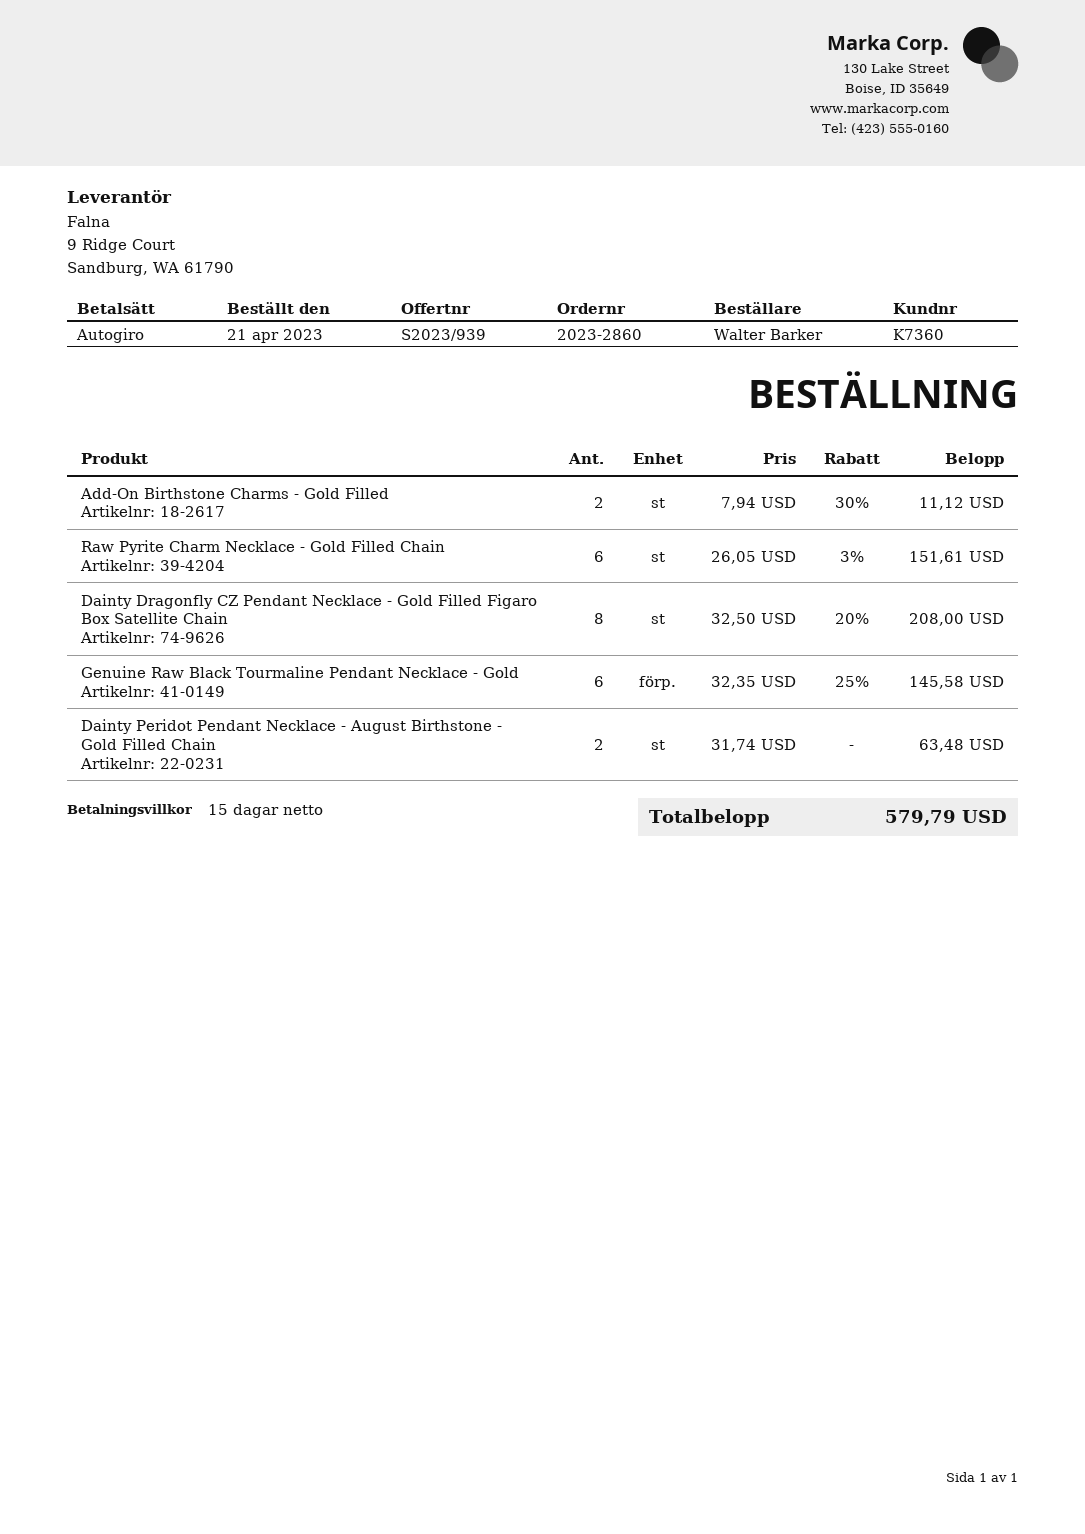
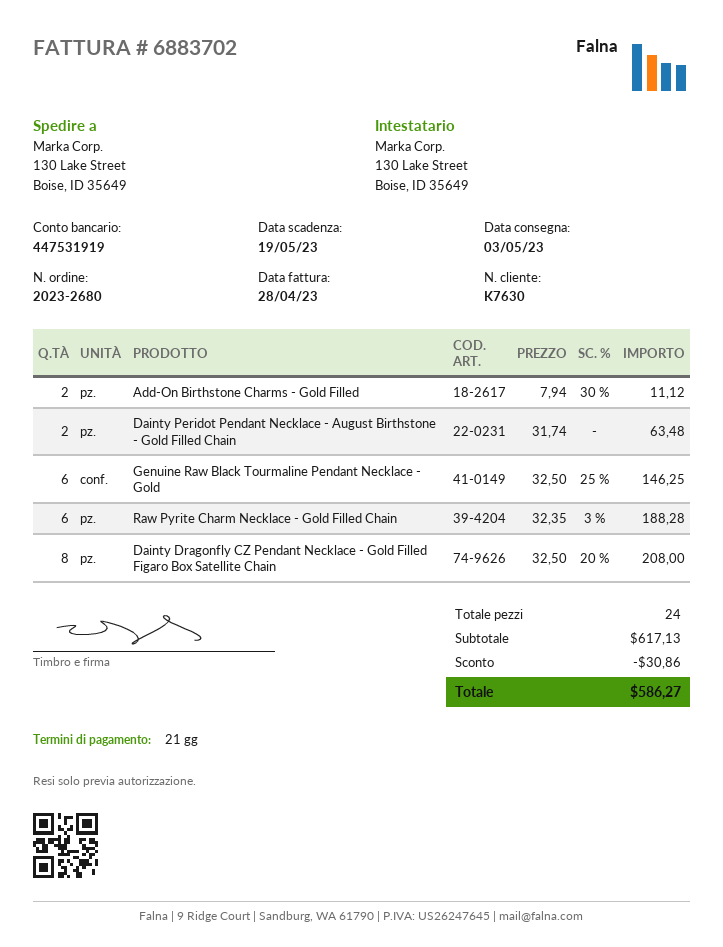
order number: 2023-2860 -> 2023-2680
payment terms: 15 days -> 21 days
customer number: K7360 -> K7630
Raw Pyrite Charm Necklace - Gold Filled Chain: 6 x 26.05 - 3% = 151.61 -> 6 x 32.35 - 3% = 188.28
Genuine Raw Black Tourmaline Pendant Necklace - Gold: 6 x 32.35 - 25% = 145.58 -> 6 x 32.50 - 25% = 146.25
discount: none -> 30.86
total: 579.79 -> 586.27

